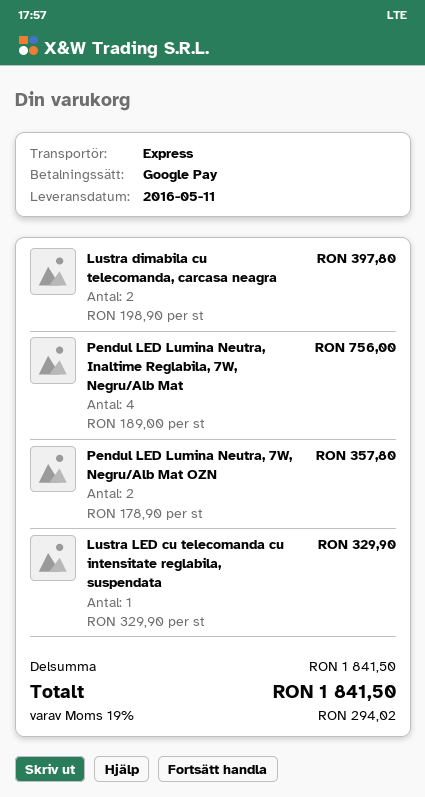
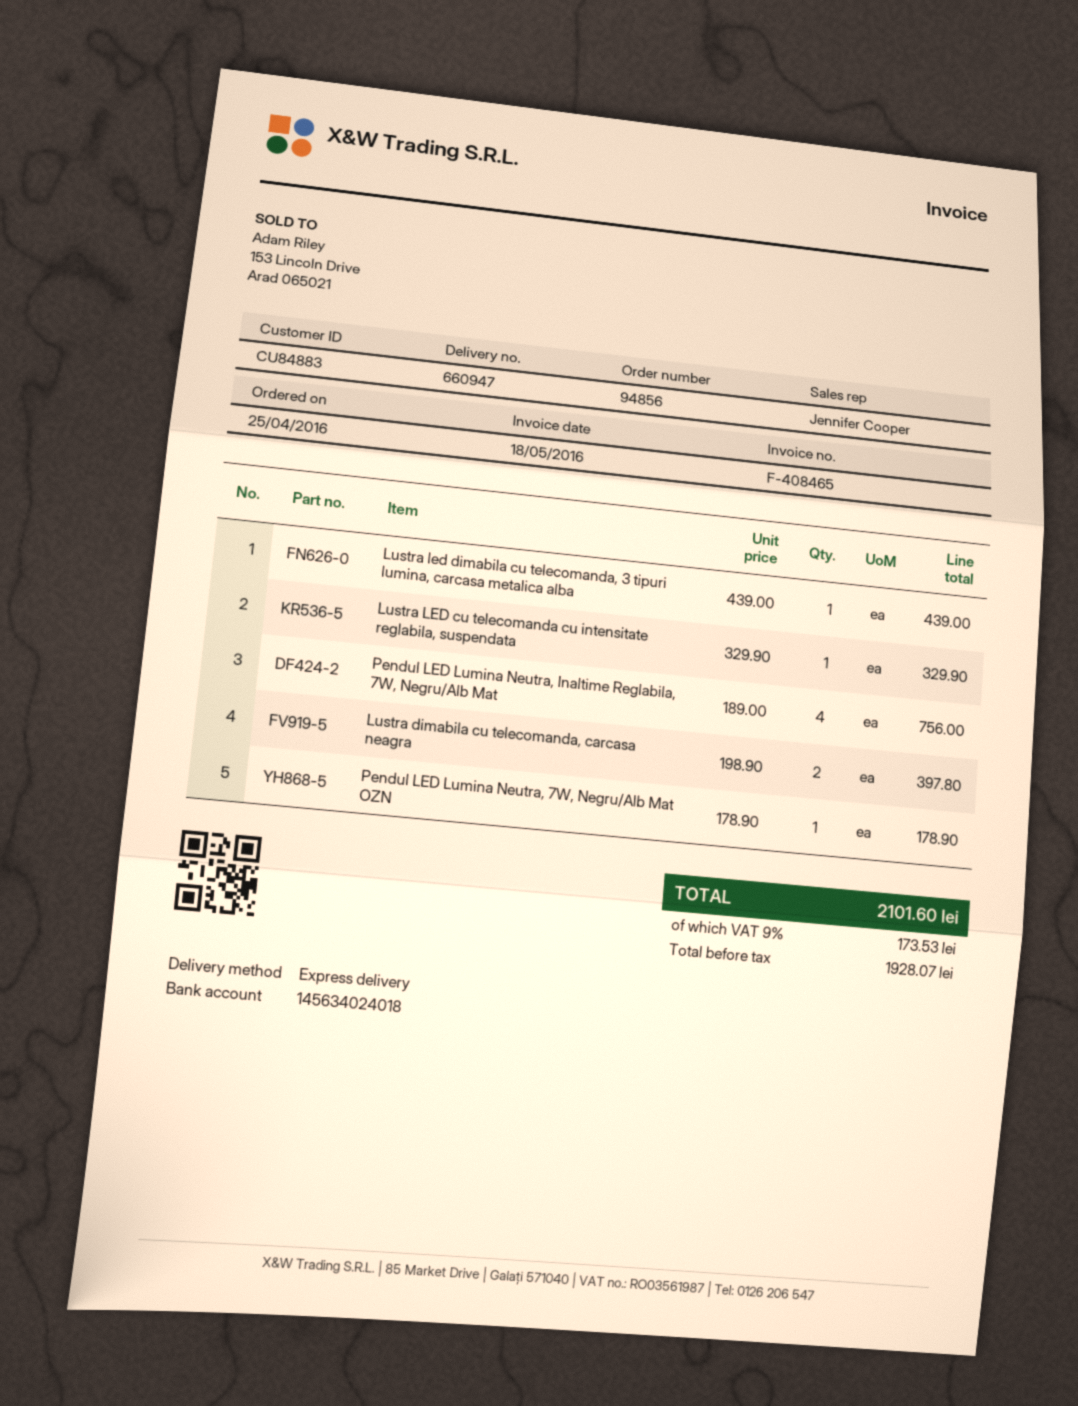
Pendul LED Lumina Neutra, 7W, Negru/Alb Mat OZN: 2 x 178.90 = 357.80 -> 1 x 178.90 = 178.90
Lustra led dimabila cu telecomanda, 3 tipuri lumina, carcasa metalica alba: none -> 1 x 439.00 = 439.00
tax: 19% = 294.02 -> 9% = 173.53
total: 1841.50 -> 2101.60

